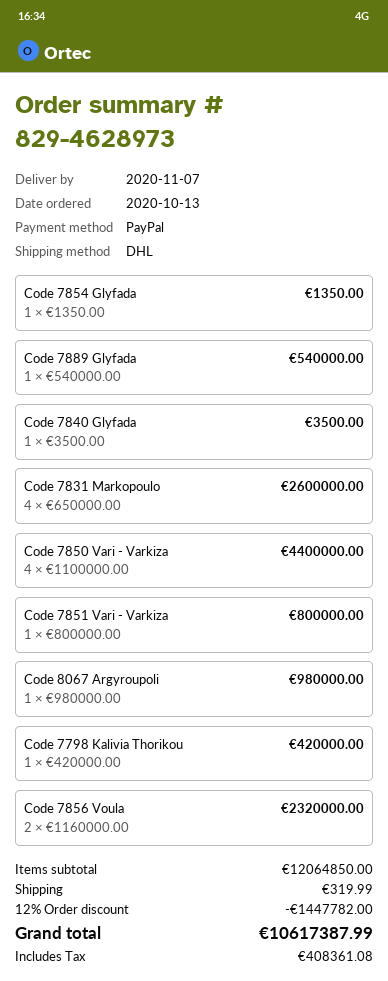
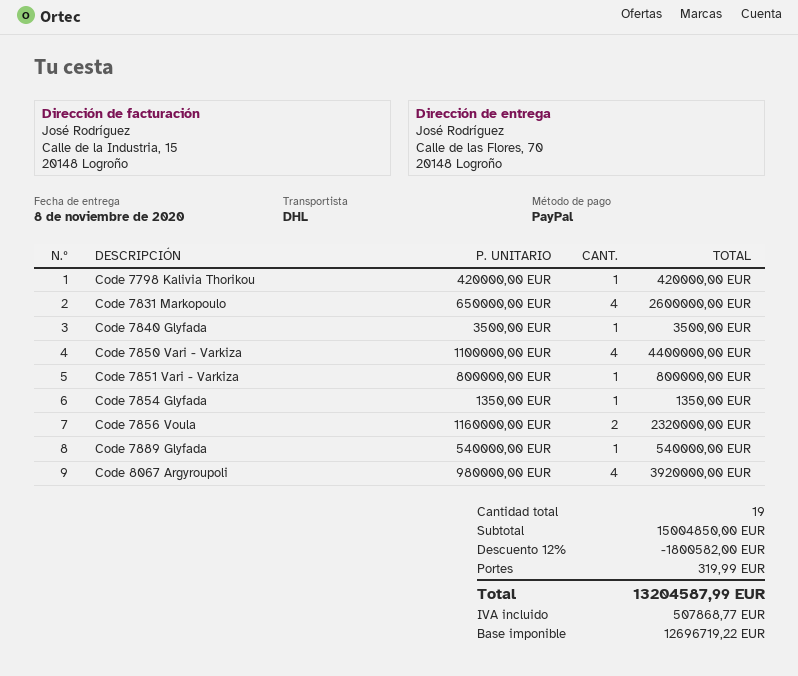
delivery date: 2020-11-07 -> 2020-11-08
Code 8067 Argyroupoli: 1 x 980000.00 = 980000.00 -> 4 x 980000.00 = 3920000.00
subtotal: 12064850.00 -> 15004850.00
discount: 12% = 1447782.00 -> 12% = 1800582.00
tax: 408361.08 -> 507868.77
total: 10617387.99 -> 13204587.99

